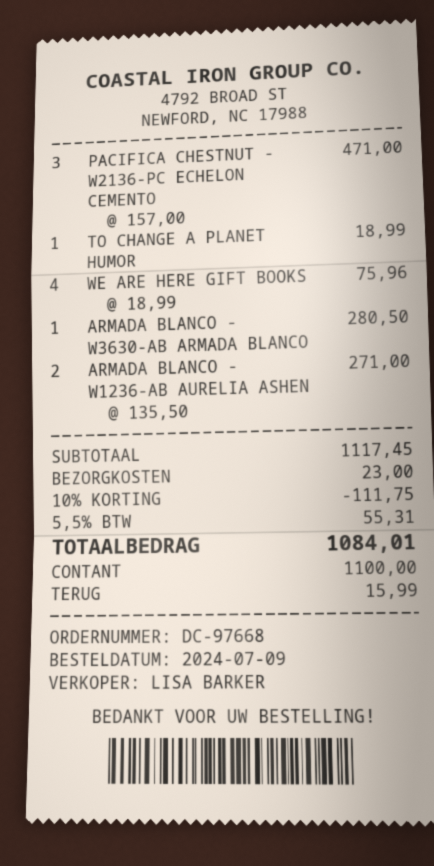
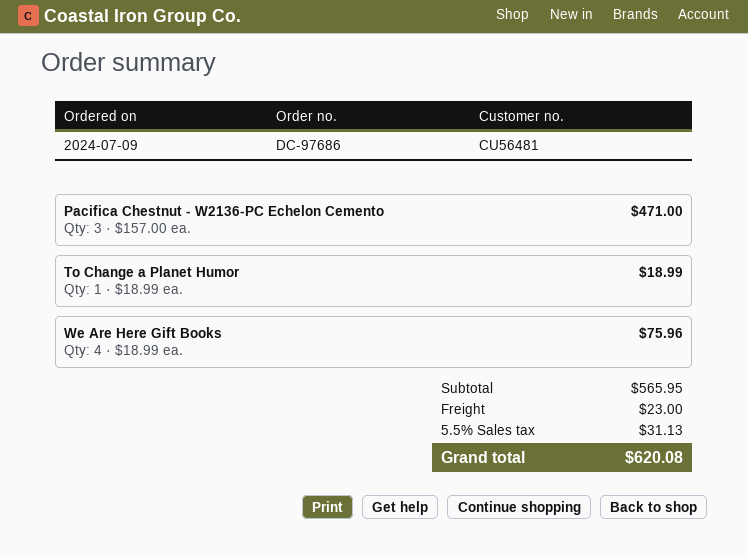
order number: DC-97668 -> DC-97686
ARMADA BLANCO - W3630-AB ARMADA BLANCO: 1 x 280.50 = 280.50 -> none
ARMADA BLANCO - W1236-AB AURELIA ASHEN: 2 x 135.50 = 271.00 -> none
subtotal: 1117.45 -> 565.95
discount: 10% = 111.75 -> none
tax: 5.5% = 55.31 -> 5.5% = 31.13
total: 1084.01 -> 620.08

